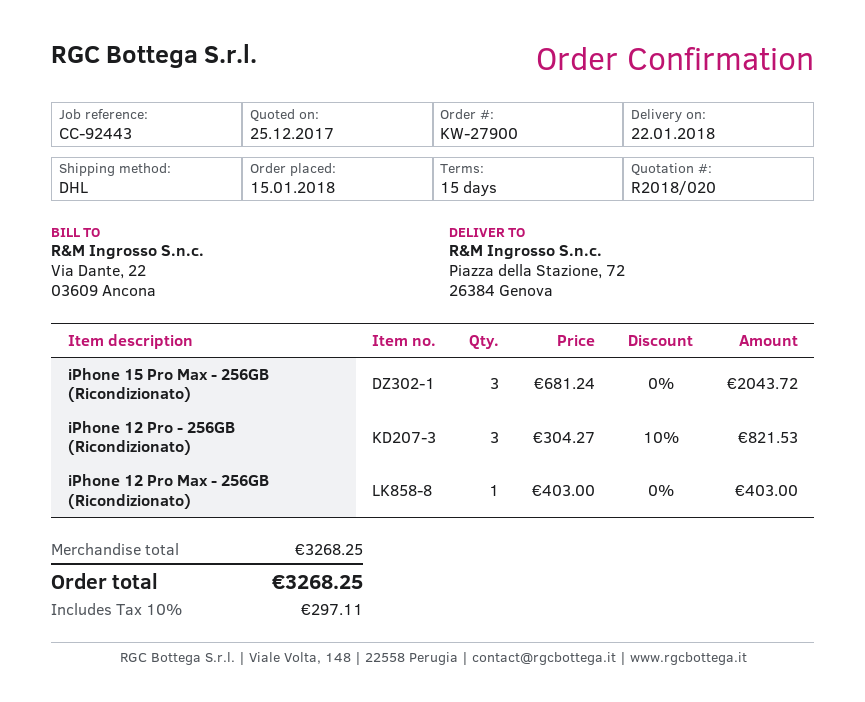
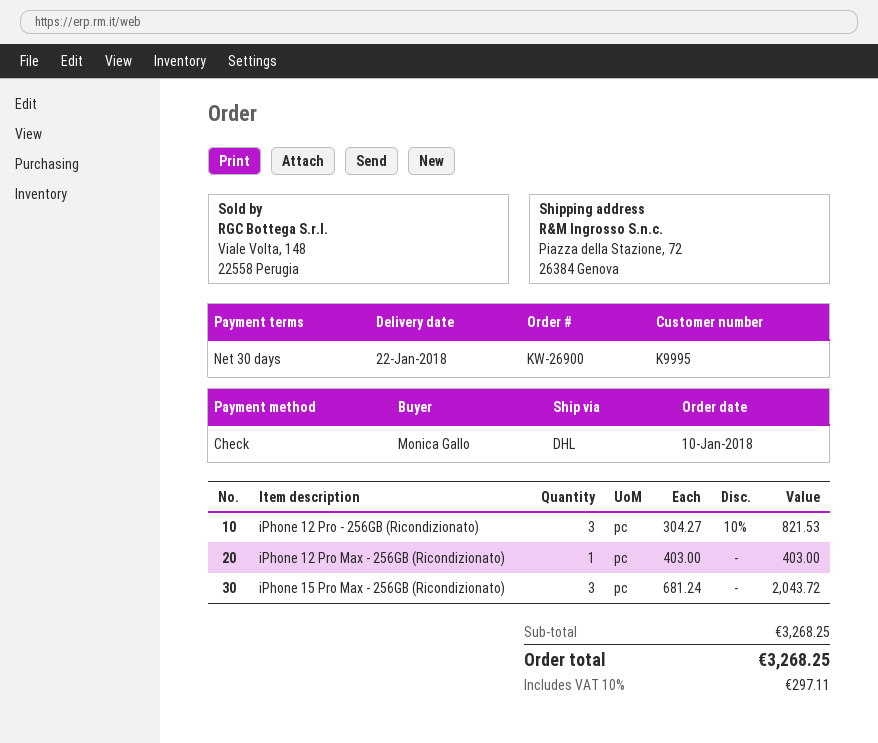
order number: KW-27900 -> KW-26900
order date: 2018-01-15 -> 2018-01-10
payment terms: 15 days -> 30 days

